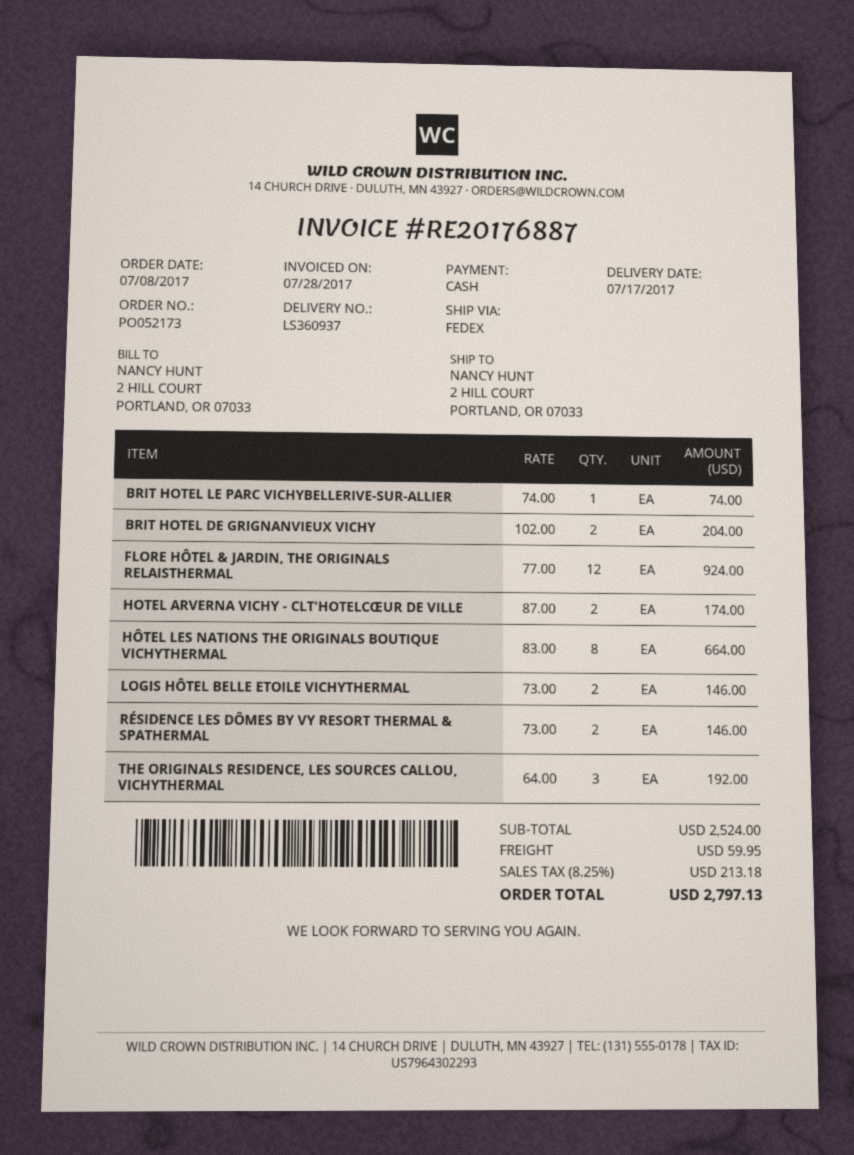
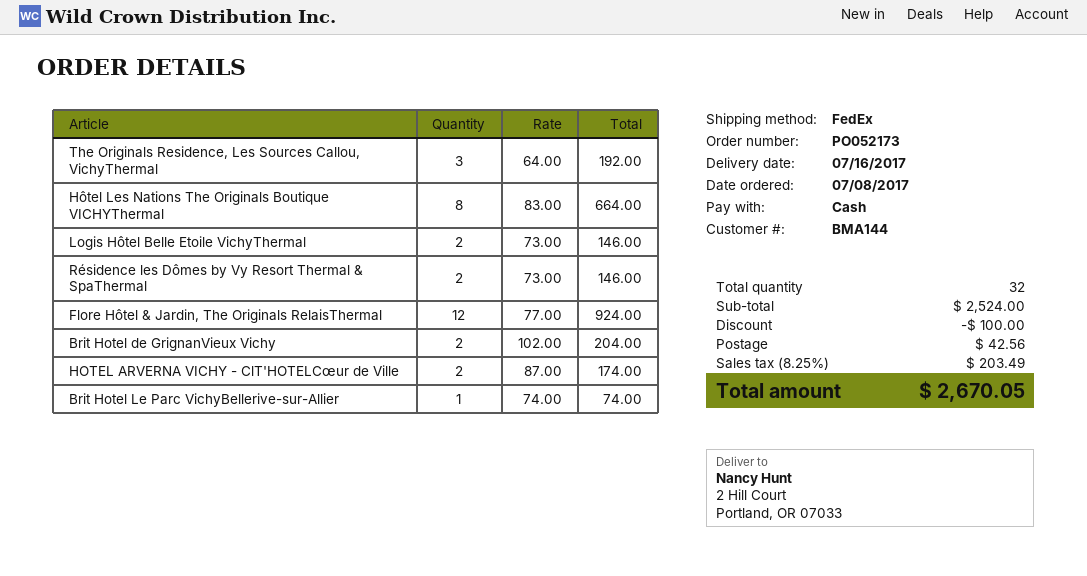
delivery date: 2017-07-17 -> 2017-07-16
discount: none -> 100.00
shipping: 59.95 -> 42.56
tax: 8.25% = 213.18 -> 8.25% = 203.49
total: 2797.13 -> 2670.05

